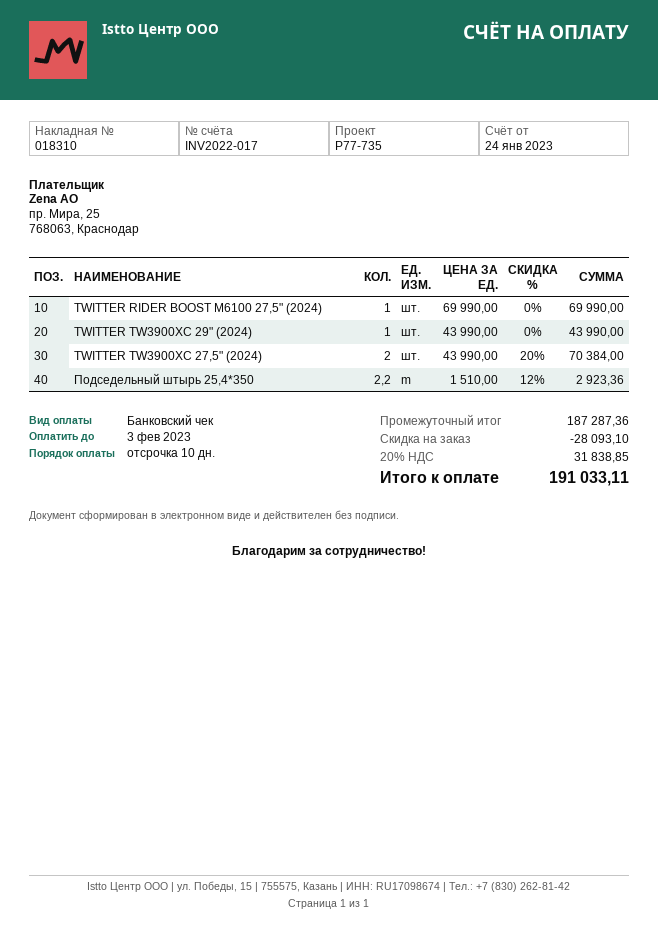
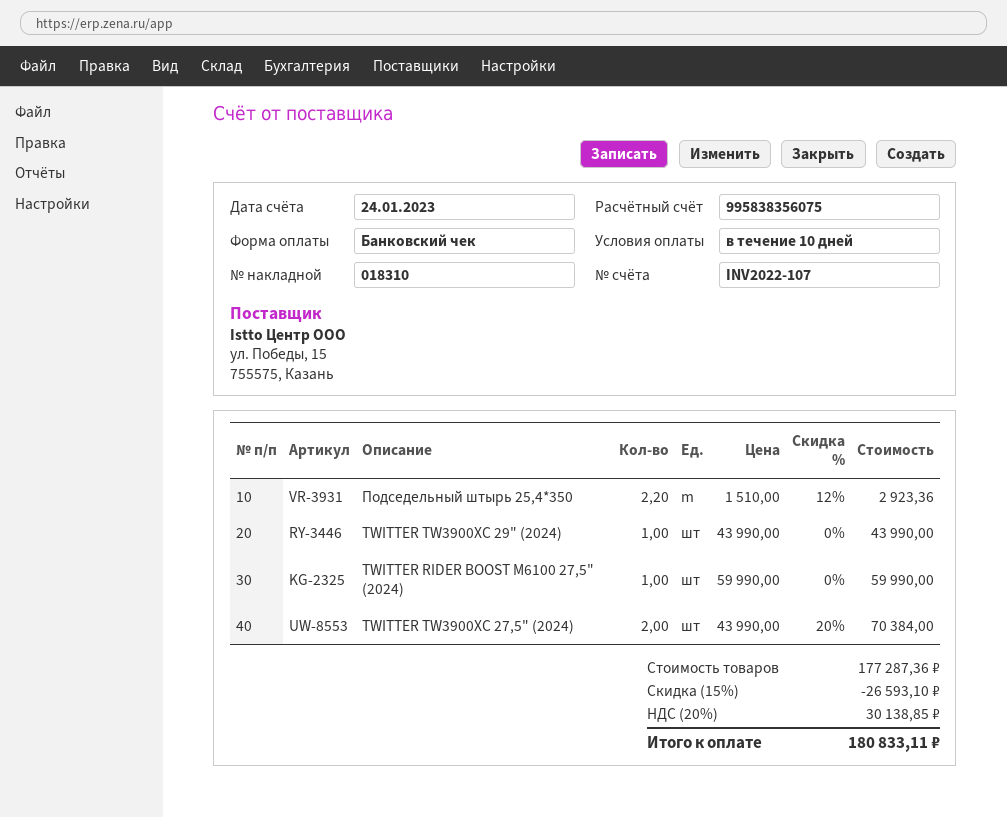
invoice number: INV2022-017 -> INV2022-107
TWITTER RIDER BOOST M6100 27,5" (2024): 1 x 69990.00 = 69990.00 -> 1 x 59990.00 = 59990.00
subtotal: 187287.36 -> 177287.36
discount: 28093.10 -> 26593.10
tax: 20% = 31838.85 -> 20% = 30138.85
total: 191033.11 -> 180833.11

